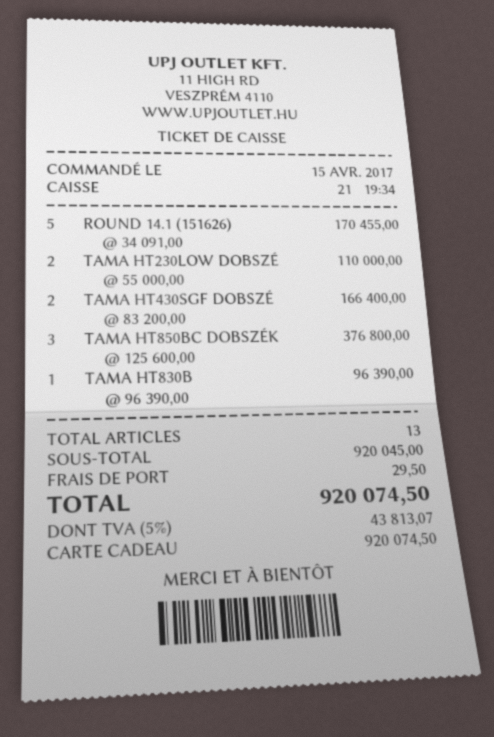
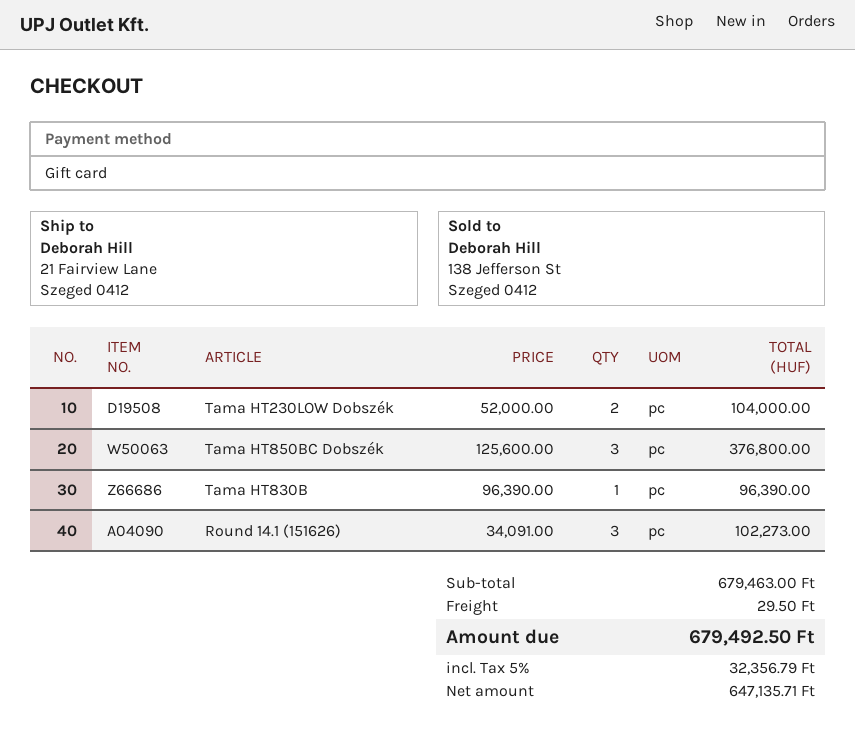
ROUND 14.1 (151626): 5 x 34091.00 = 170455.00 -> 3 x 34091.00 = 102273.00
TAMA HT230LOW DOBSZÉ: 2 x 55000.00 = 110000.00 -> 2 x 52000.00 = 104000.00
TAMA HT430SGF DOBSZÉ: 2 x 83200.00 = 166400.00 -> none
subtotal: 920045.00 -> 679463.00
tax: 5% = 43813.07 -> 5% = 32356.79
total: 920074.50 -> 679492.50

